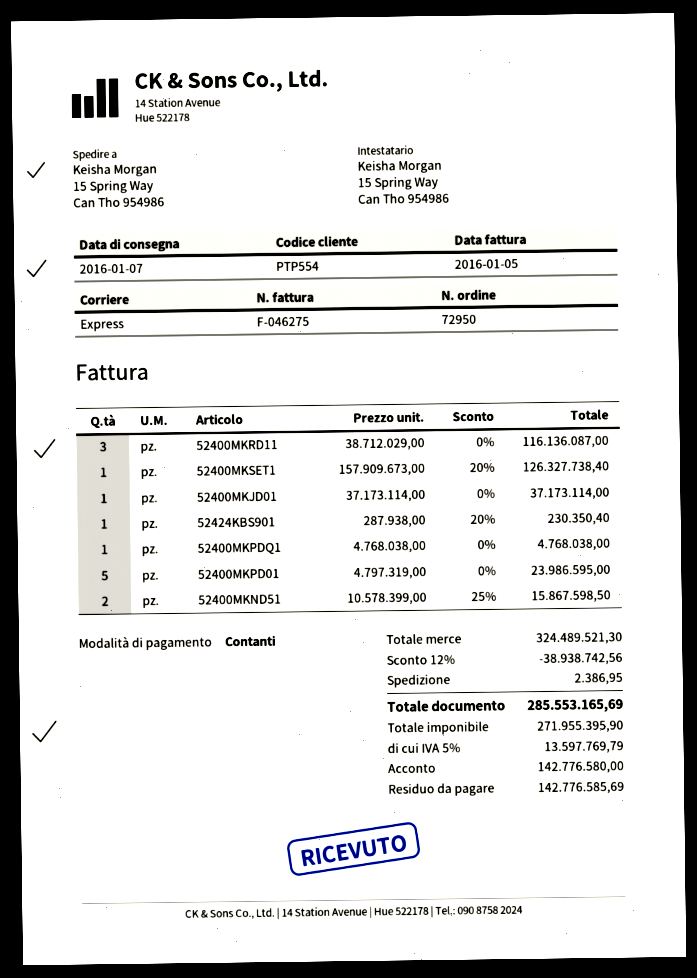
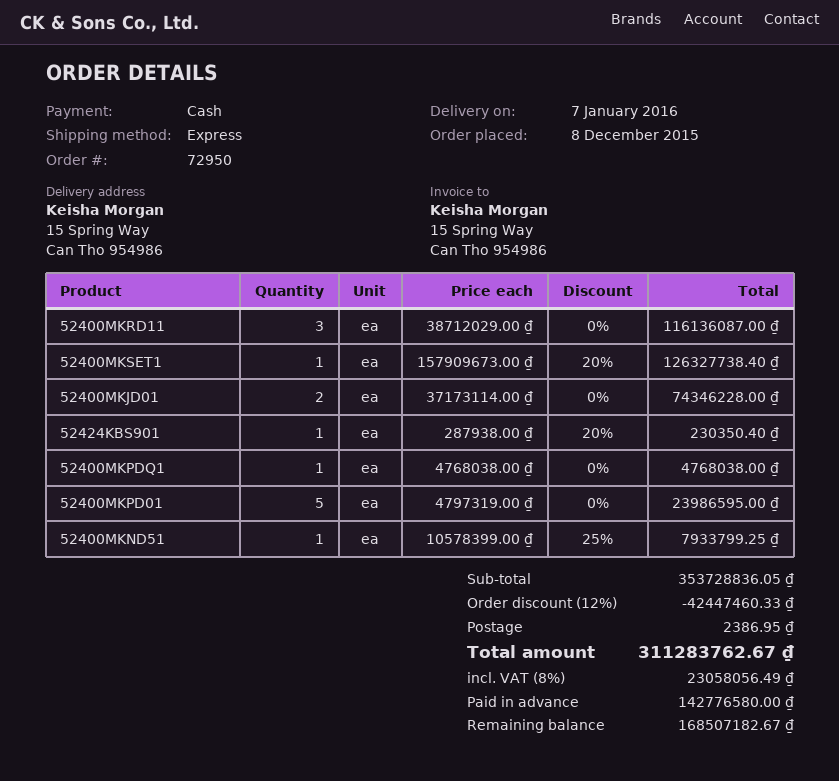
52400MKJD01: 1 x 37173114.00 = 37173114.00 -> 2 x 37173114.00 = 74346228.00
52400MKND51: 2 x 10578399.00 - 25% = 15867598.50 -> 1 x 10578399.00 - 25% = 7933799.25
subtotal: 324489521.30 -> 353728836.05
discount: 12% = 38938742.56 -> 12% = 42447460.33
tax: 5% = 13597769.79 -> 8% = 23058056.49
total: 285553165.69 -> 311283762.67
balance: 142776585.69 -> 168507182.67

